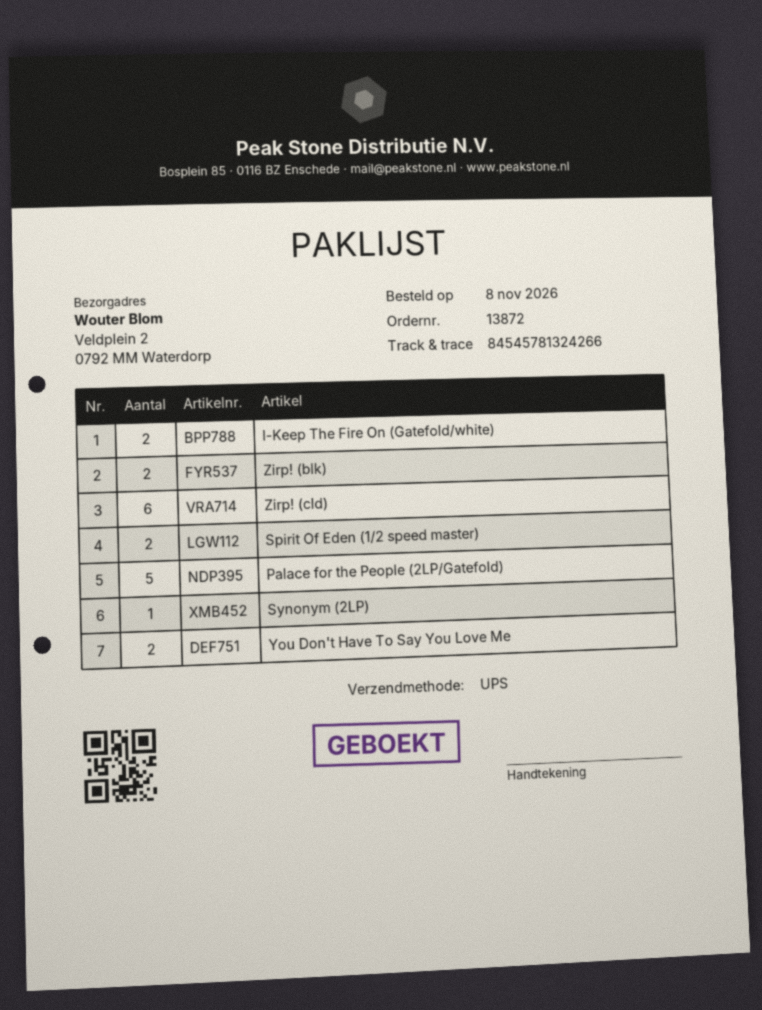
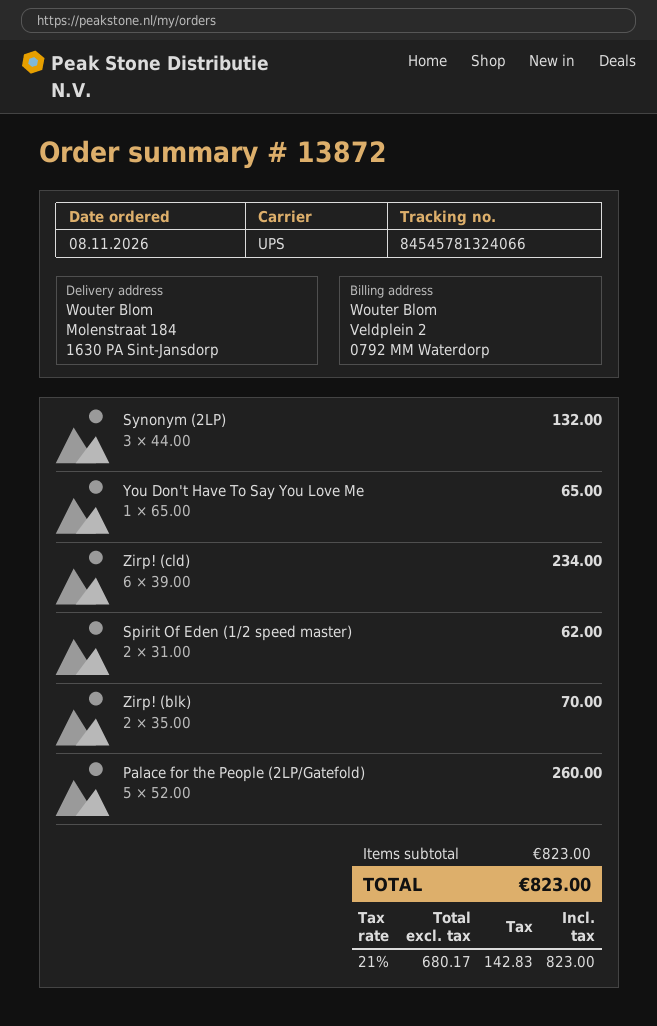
tracking number: 84545781324266 -> 84545781324066
ship to: Veldplein 2, 0792 MM Waterdorp -> Molenstraat 184, 1630 PA Sint-Jansdorp
I-Keep The Fire On (Gatefold/white): 2 -> none
Synonym (2LP): 1 -> 3
You Don't Have To Say You Love Me: 2 -> 1

